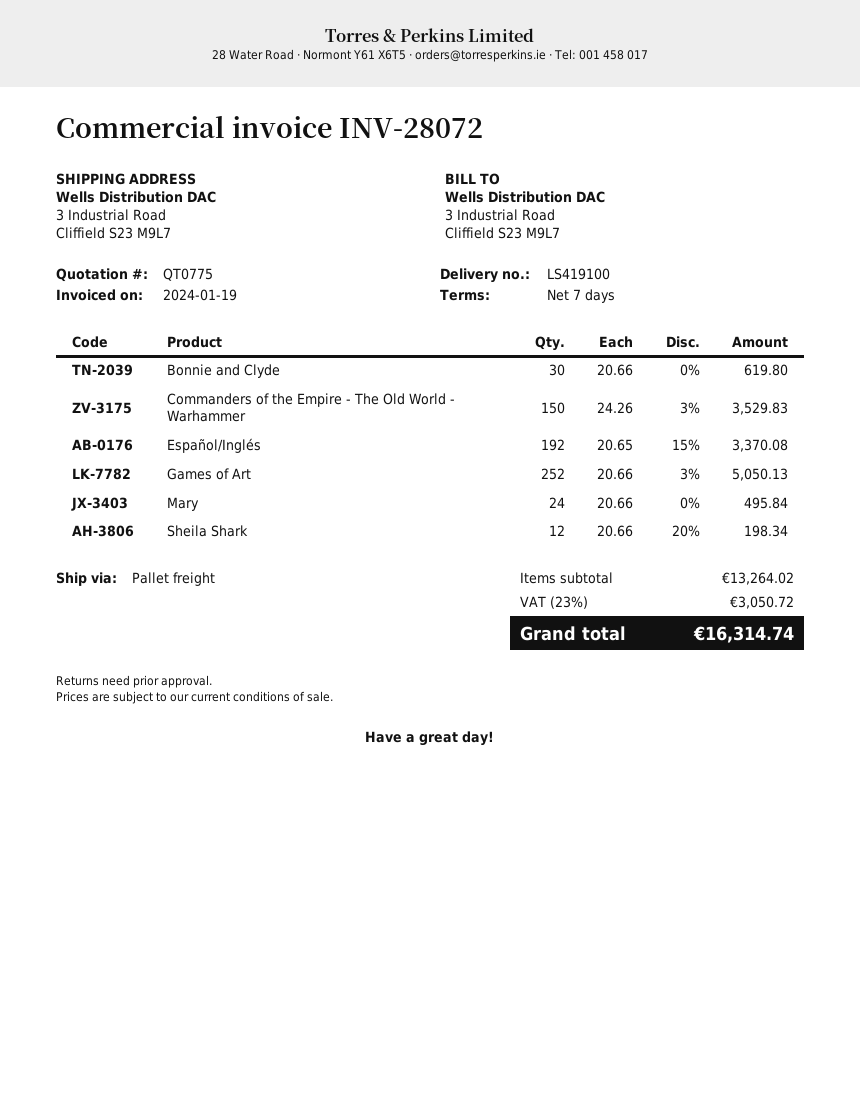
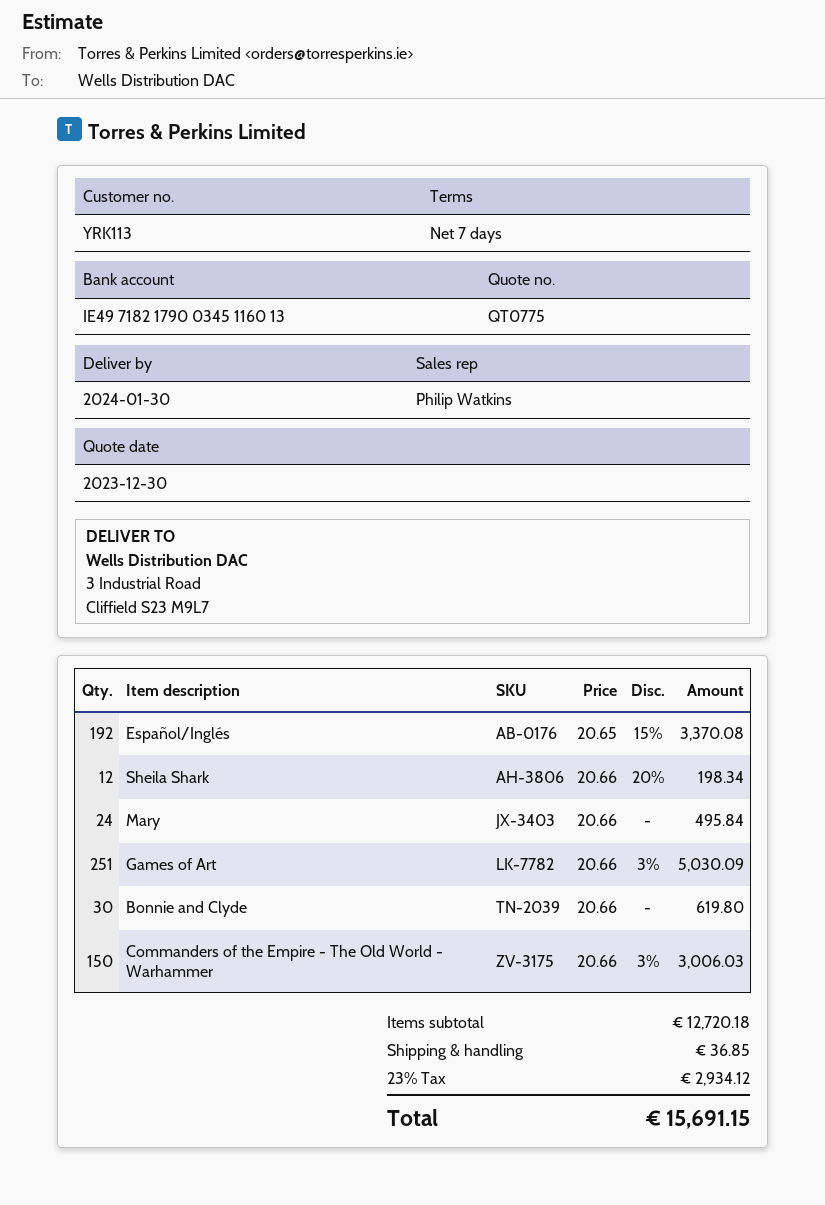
Commanders of the Empire - The Old World - Warhammer: 150 x 24.26 - 3% = 3529.83 -> 150 x 20.66 - 3% = 3006.03
Games of Art: 252 x 20.66 - 3% = 5050.13 -> 251 x 20.66 - 3% = 5030.09
subtotal: 13264.02 -> 12720.18
shipping: none -> 36.85
tax: 23% = 3050.72 -> 23% = 2934.12
total: 16314.74 -> 15691.15

